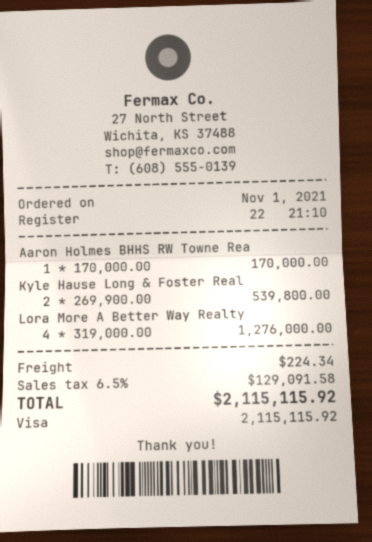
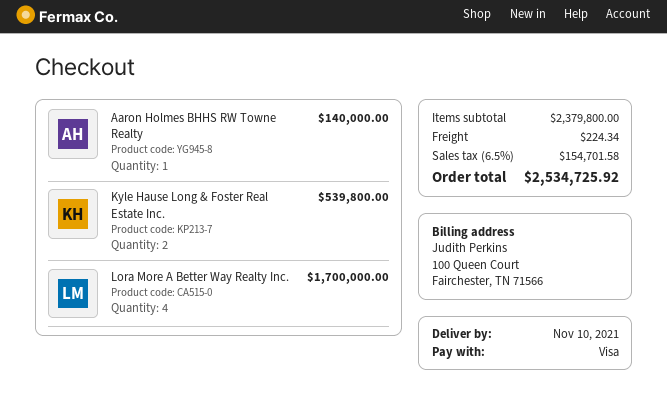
Aaron Holmes BHHS RW Towne Rea: 1 for 170000.00 -> 1 for 140000.00
Lora More A Better Way Realty: 4 for 1276000.00 -> 4 for 1700000.00
tax: 6.5% = 129091.58 -> 6.5% = 154701.58
total: 2115115.92 -> 2534725.92

